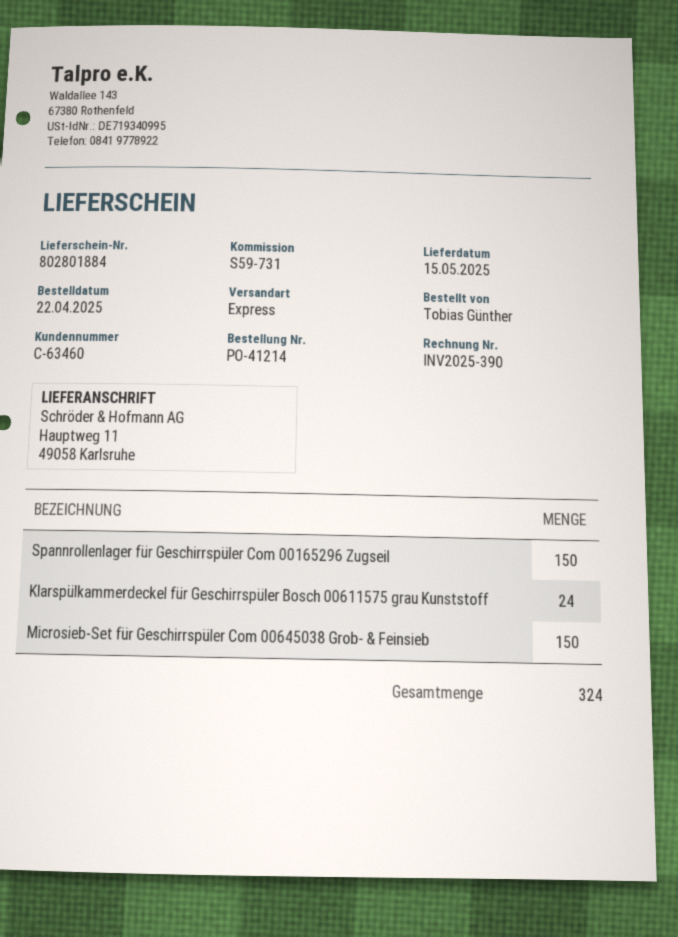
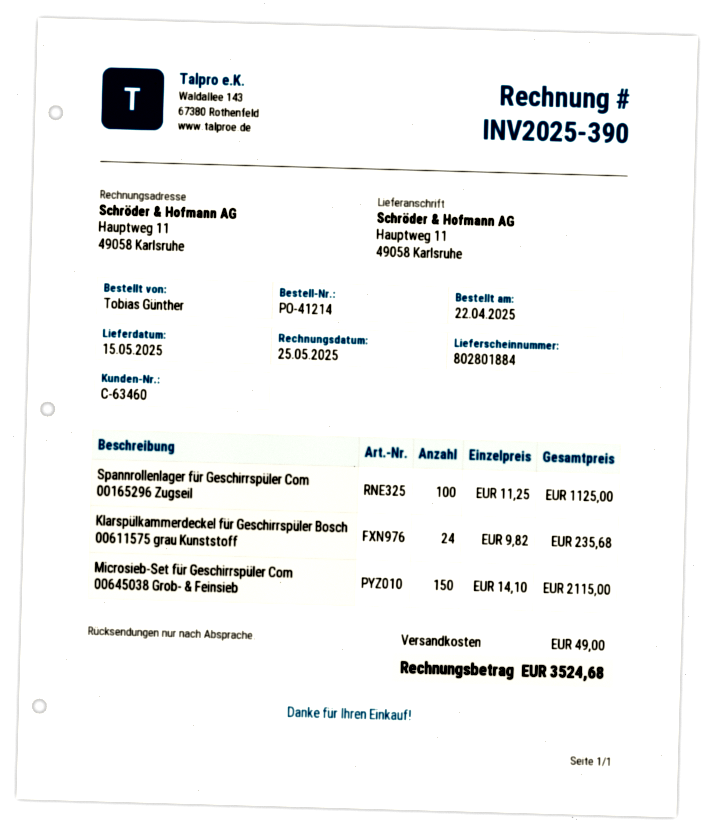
Spannrollenlager für Geschirrspüler Com 00165296 Zugseil: 150 -> 100

